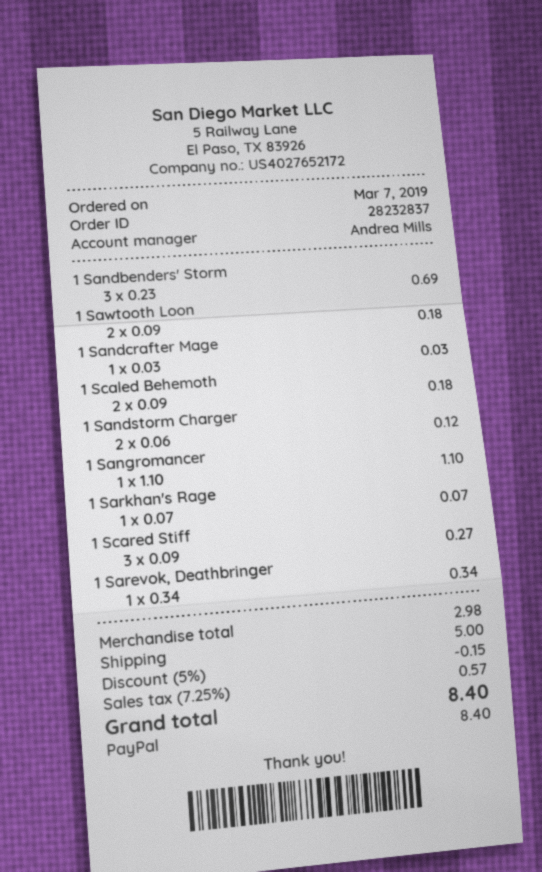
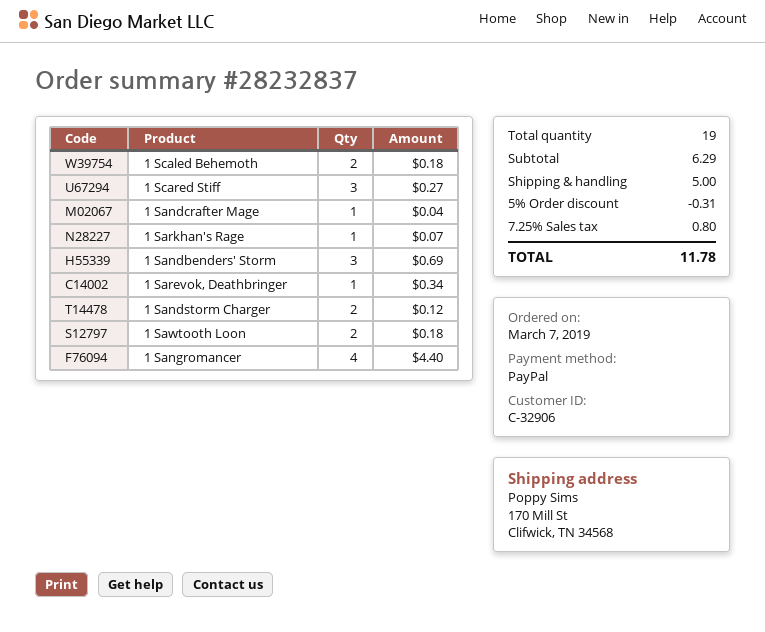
1 Sandcrafter Mage: 1 for 0.03 -> 1 for 0.04
1 Sangromancer: 1 for 1.10 -> 4 for 4.40
subtotal: 2.98 -> 6.29
discount: 5% = 0.15 -> 5% = 0.31
tax: 7.25% = 0.57 -> 7.25% = 0.80
total: 8.40 -> 11.78

